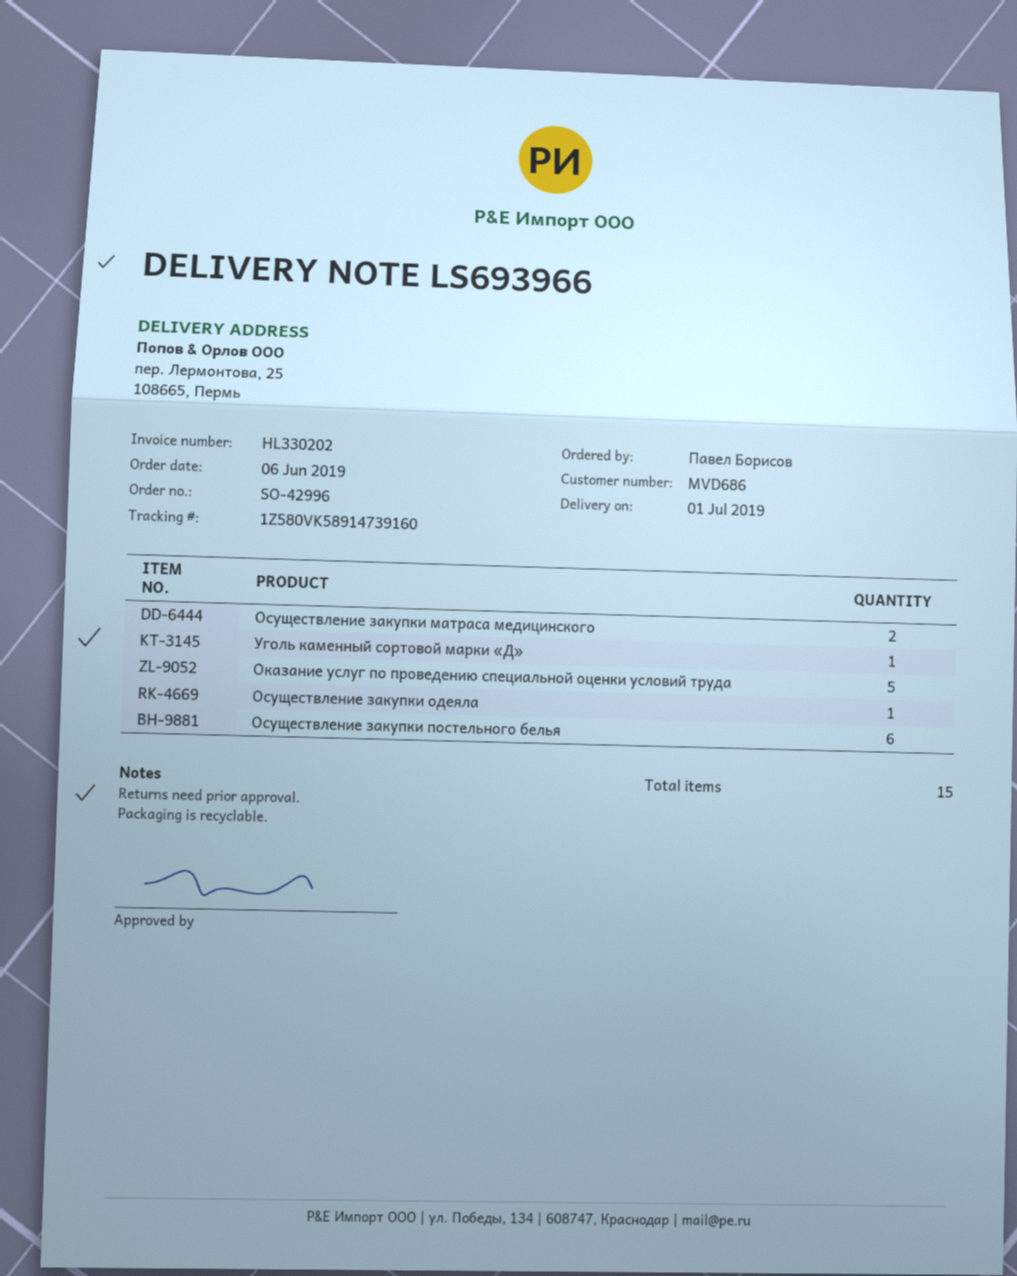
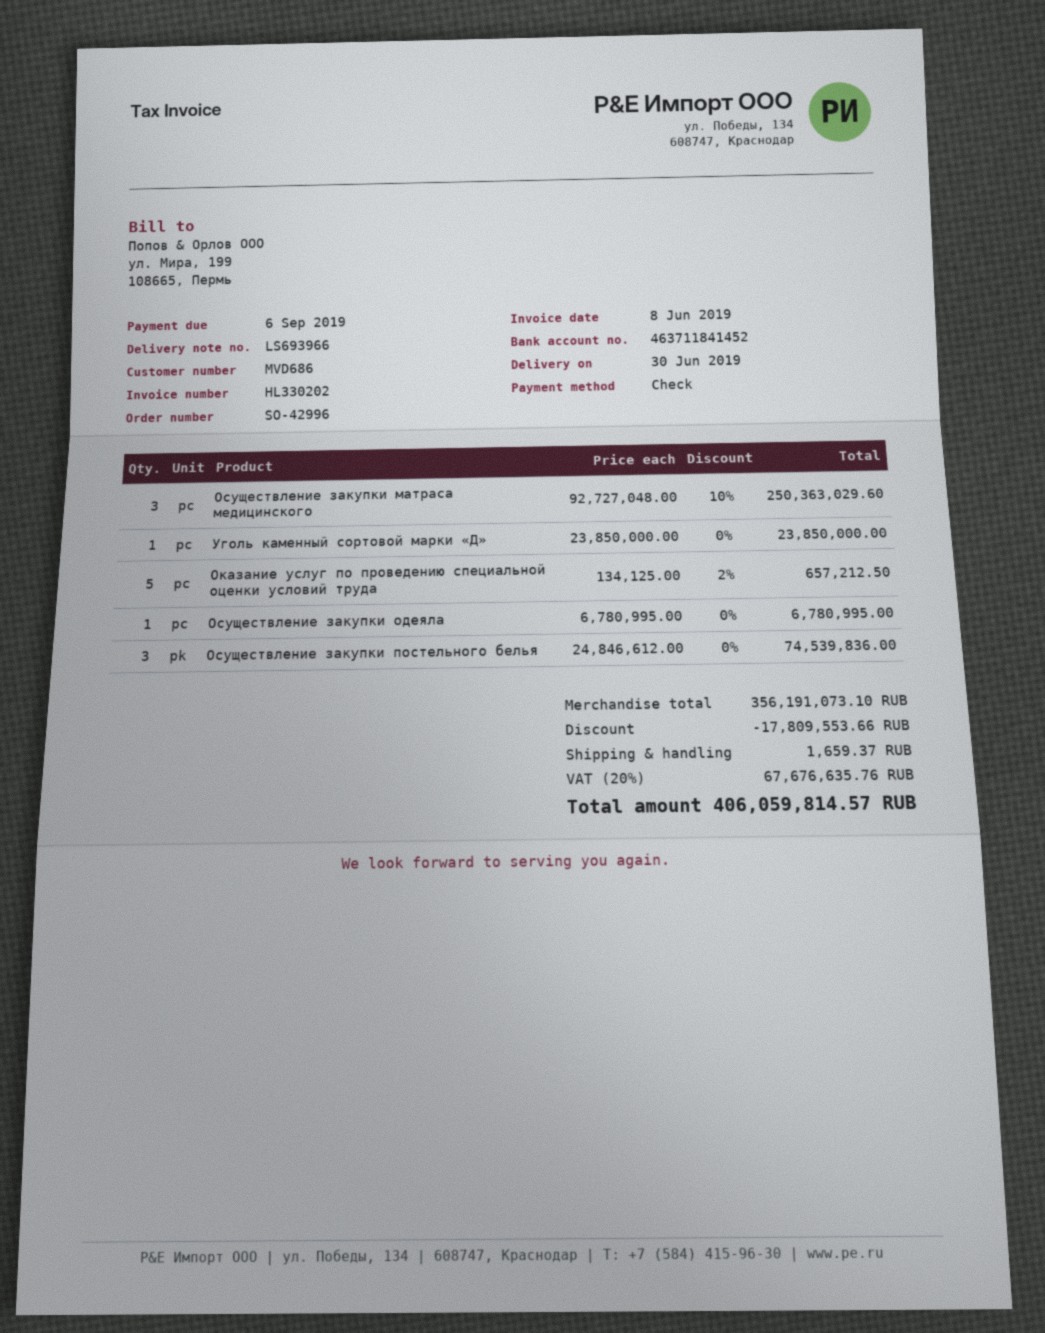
delivery date: 2019-07-01 -> 2019-06-30
Осуществление закупки матраса медицинского: 2 -> 3
Осуществление закупки постельного белья: 6 -> 3

